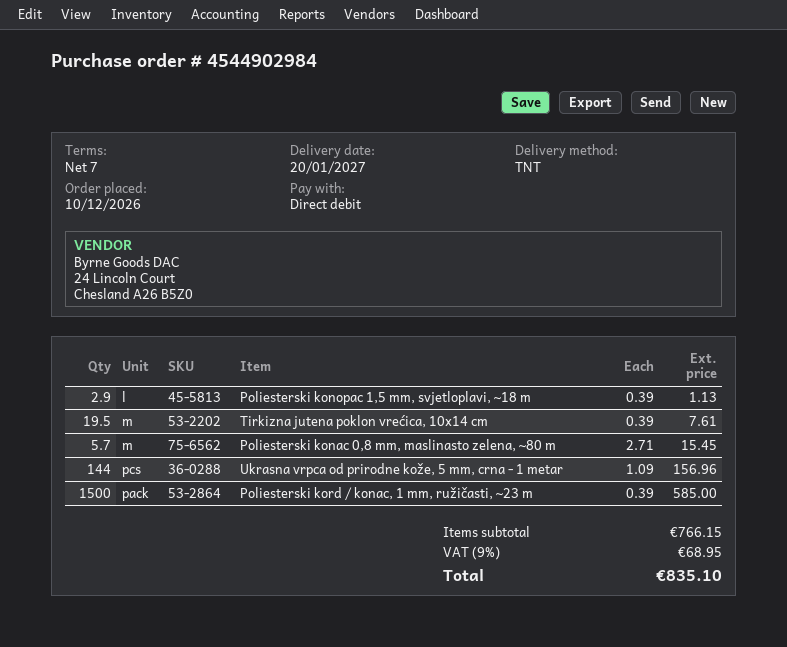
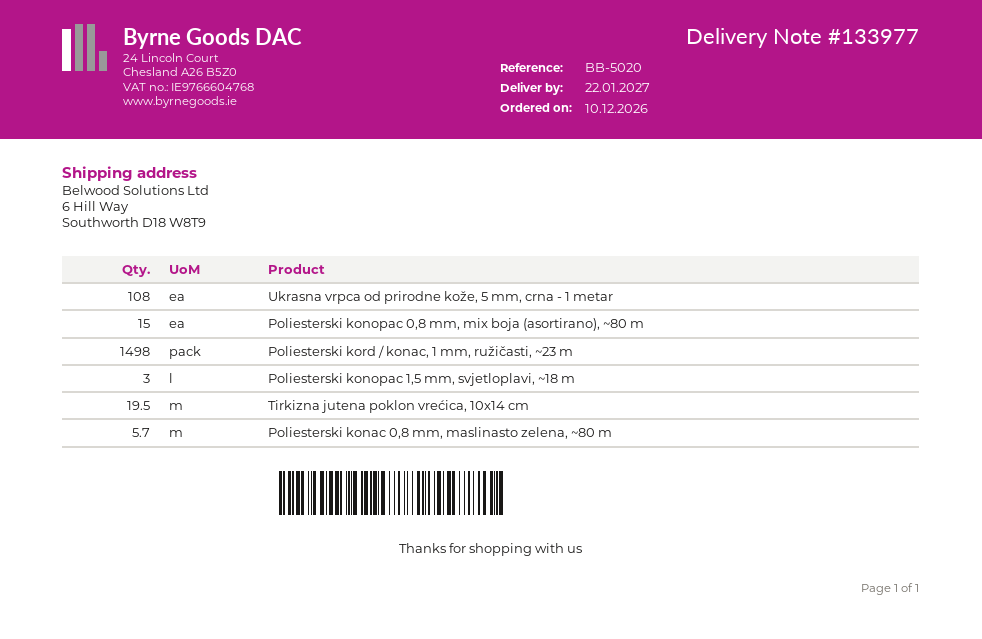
delivery date: 2027-01-20 -> 2027-01-22
Poliesterski konopac 1,5 mm, svjetloplavi, ~18 m: 2.9 -> 3
Ukrasna vrpca od prirodne kože, 5 mm, crna - 1 metar: 144 -> 108
Poliesterski kord / konac, 1 mm, ružičasti, ~23 m: 1500 -> 1498
Poliesterski konopac 0,8 mm, mix boja (asortirano), ~80 m: none -> 15

